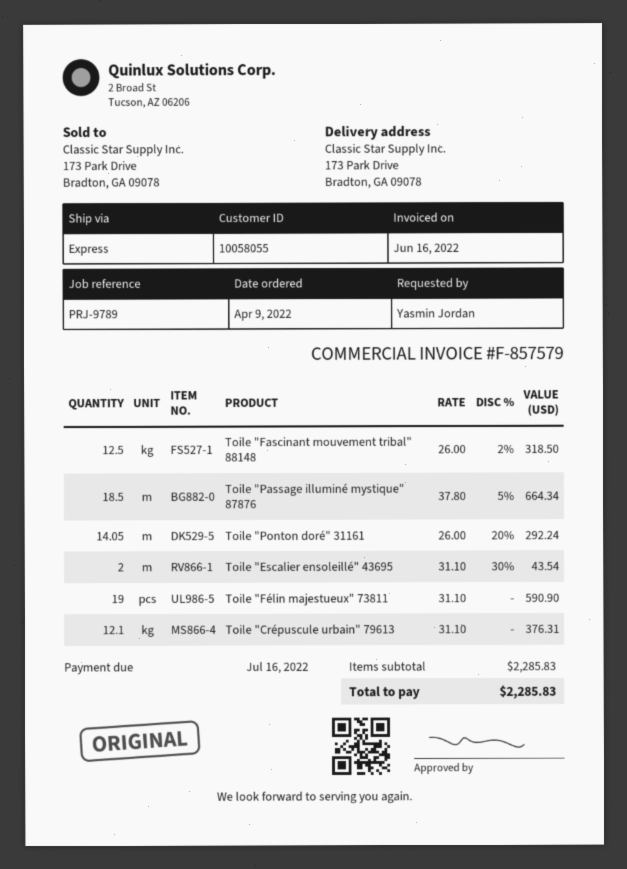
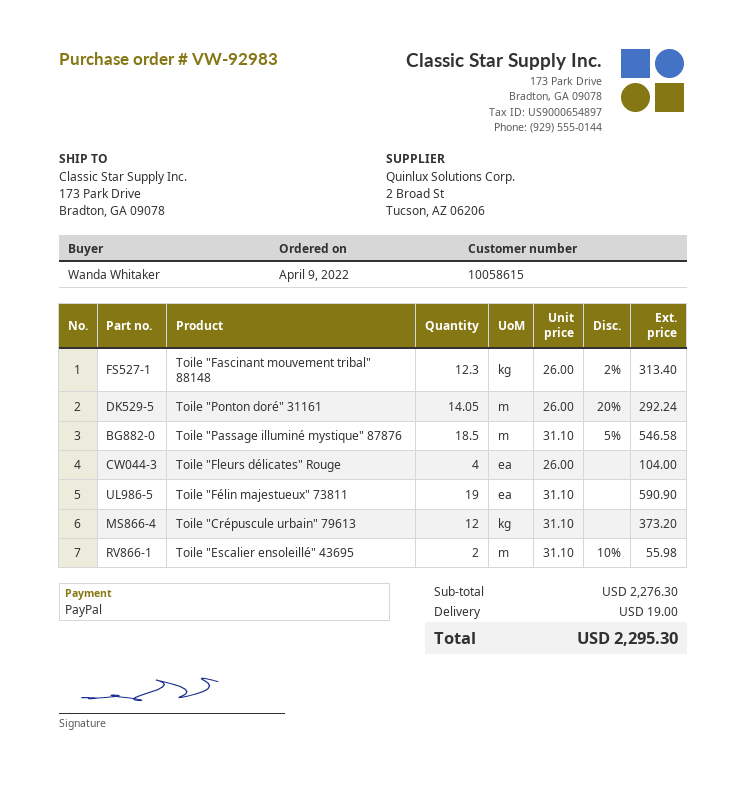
customer number: 10058055 -> 10058615
ordered by: Yasmin Jordan -> Wanda Whitaker
Toile "Fascinant mouvement tribal" 88148: 12.5 x 26.00 - 2% = 318.50 -> 12.3 x 26.00 - 2% = 313.40
Toile "Passage illuminé mystique" 87876: 18.5 x 37.80 - 5% = 664.34 -> 18.5 x 31.10 - 5% = 546.58
Toile "Escalier ensoleillé" 43695: 2 x 31.10 - 30% = 43.54 -> 2 x 31.10 - 10% = 55.98
Toile "Crépuscule urbain" 79613: 12.1 x 31.10 = 376.31 -> 12 x 31.10 = 373.20
Toile "Fleurs délicates" Rouge: none -> 4 x 26.00 = 104.00
subtotal: 2285.83 -> 2276.30
shipping: none -> 19.00
total: 2285.83 -> 2295.30

